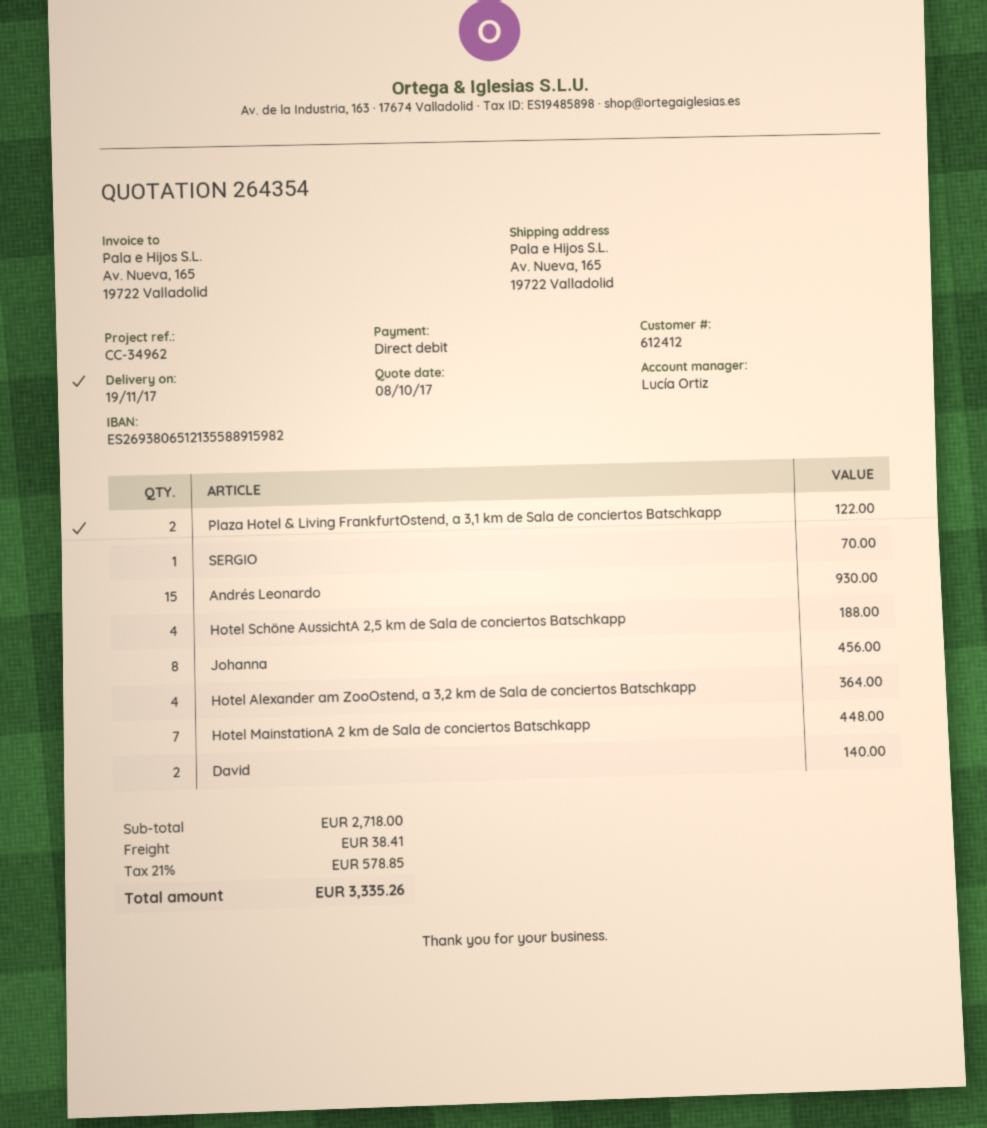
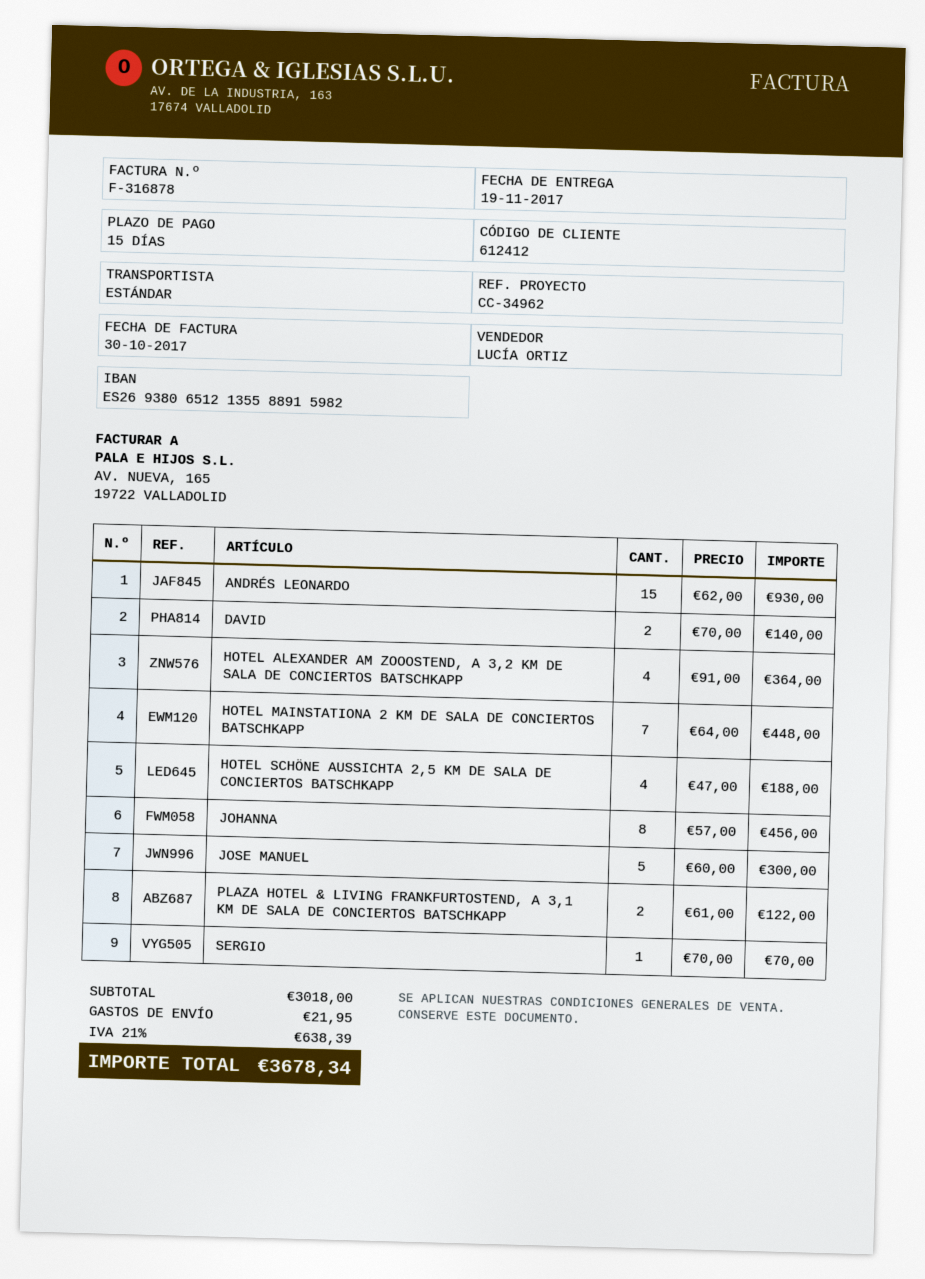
JOSE MANUEL: none -> 5 for 300.00
subtotal: 2718.00 -> 3018.00
shipping: 38.41 -> 21.95
tax: 21% = 578.85 -> 21% = 638.39
total: 3335.26 -> 3678.34

